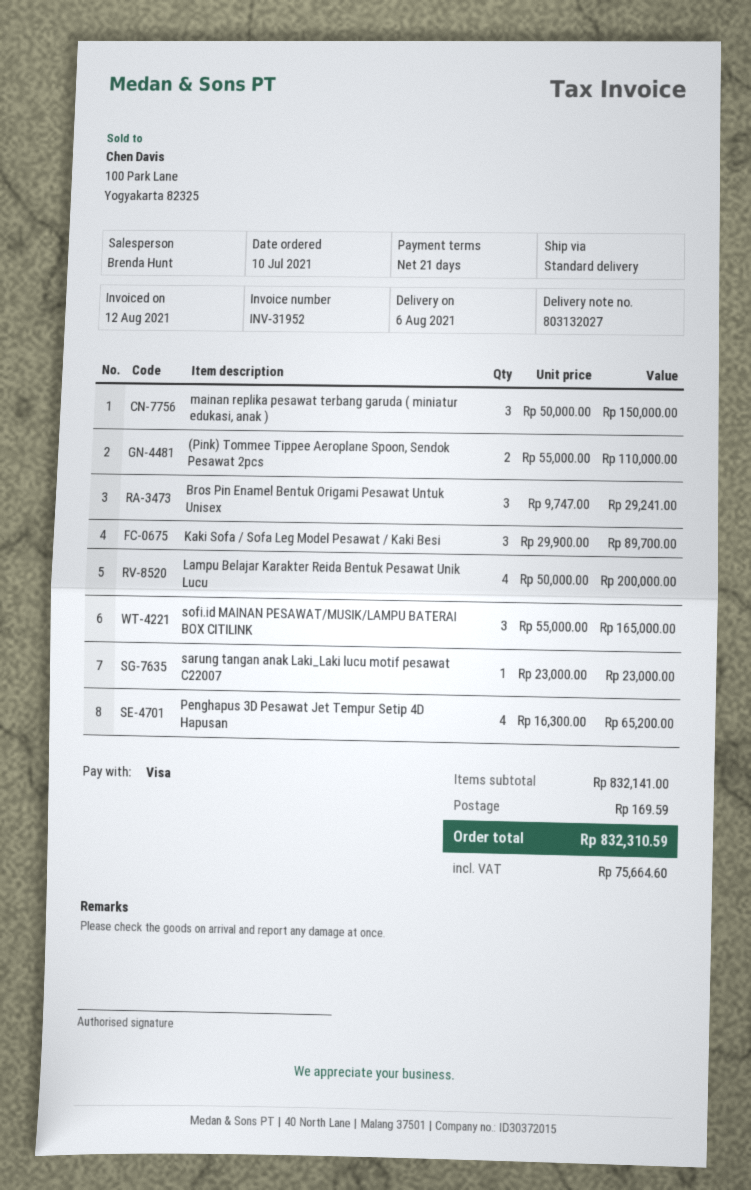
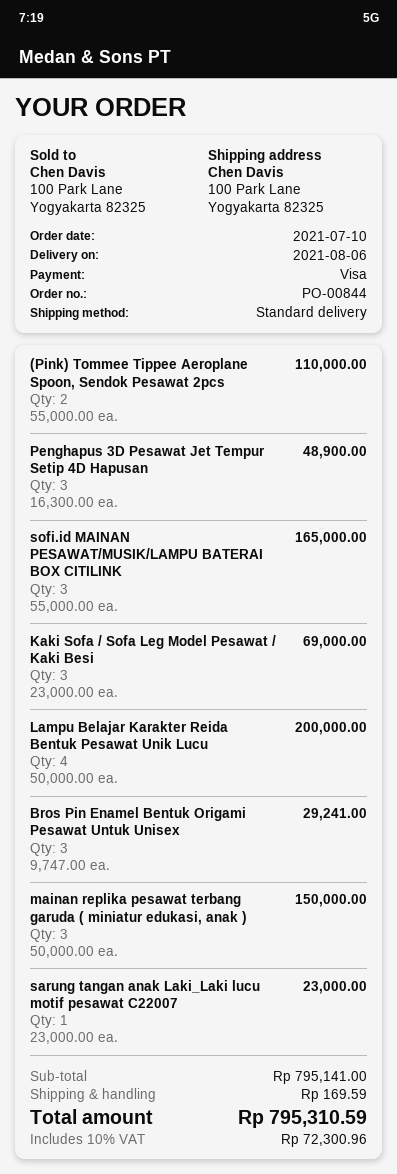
Kaki Sofa / Sofa Leg Model Pesawat / Kaki Besi: 3 x 29900.00 = 89700.00 -> 3 x 23000.00 = 69000.00
Penghapus 3D Pesawat Jet Tempur Setip 4D Hapusan: 4 x 16300.00 = 65200.00 -> 3 x 16300.00 = 48900.00
subtotal: 832141.00 -> 795141.00
tax: 75664.60 -> 72300.96
total: 832310.59 -> 795310.59

